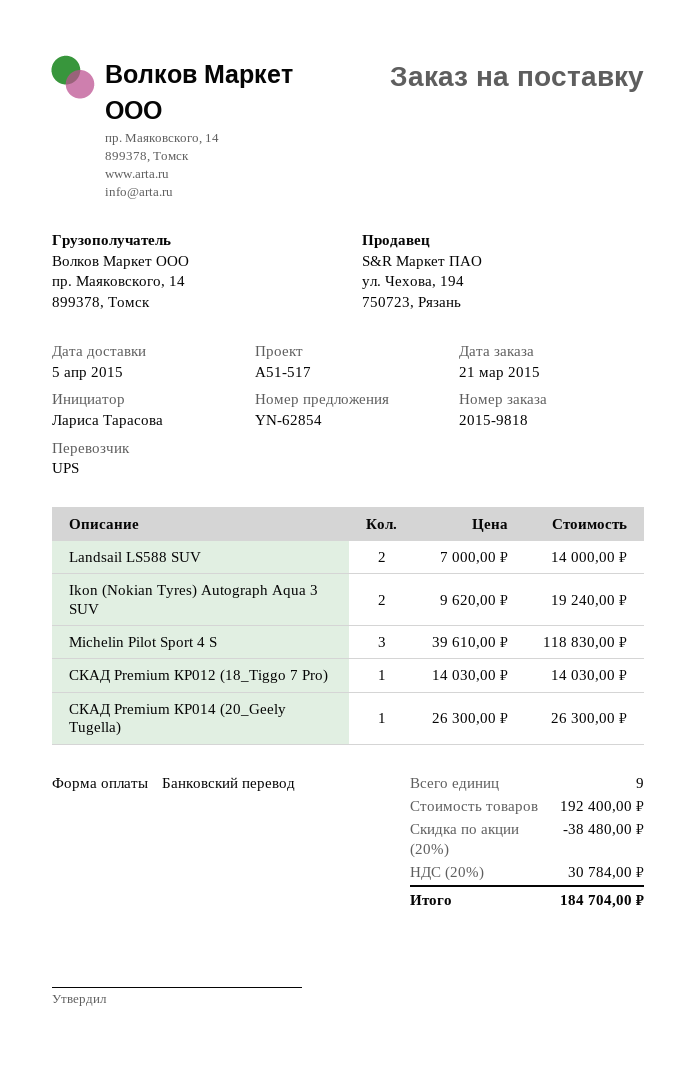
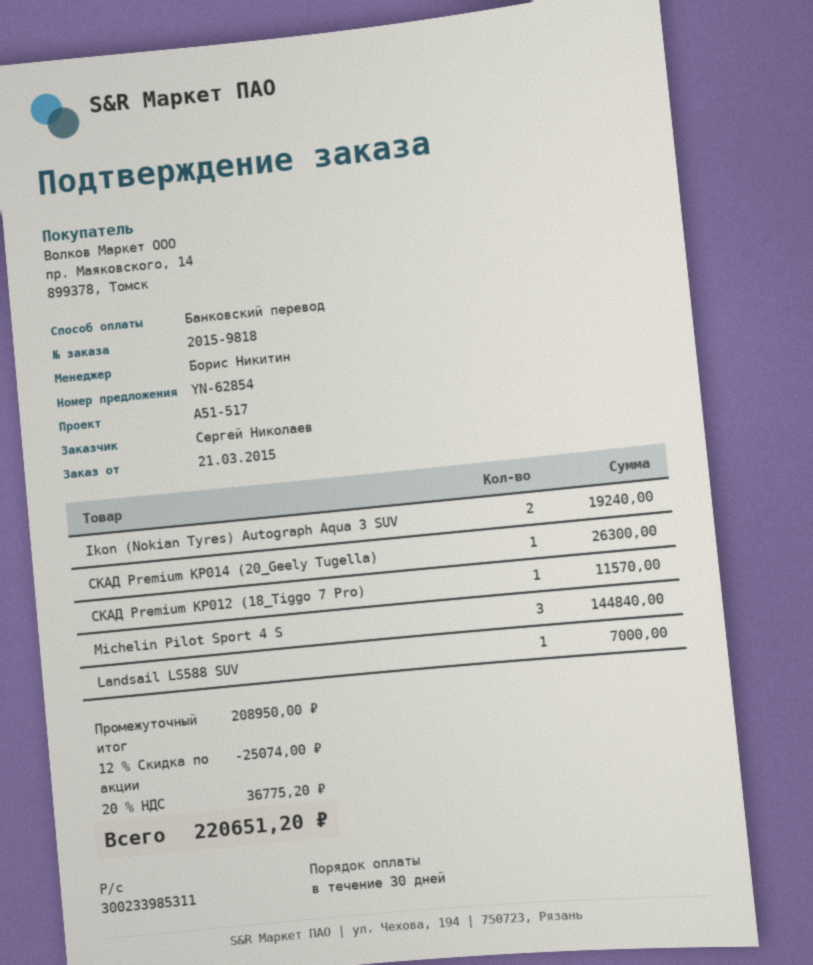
ordered by: Лариса Тарасова -> Сергей Николаев
Landsail LS588 SUV: 2 for 14000.00 -> 1 for 7000.00
Michelin Pilot Sport 4 S: 3 for 118830.00 -> 3 for 144840.00
СКАД Premium КР012 (18_Tiggo 7 Pro): 1 for 14030.00 -> 1 for 11570.00
subtotal: 192400.00 -> 208950.00
discount: 20% = 38480.00 -> 12% = 25074.00
tax: 20% = 30784.00 -> 20% = 36775.20
total: 184704.00 -> 220651.20

